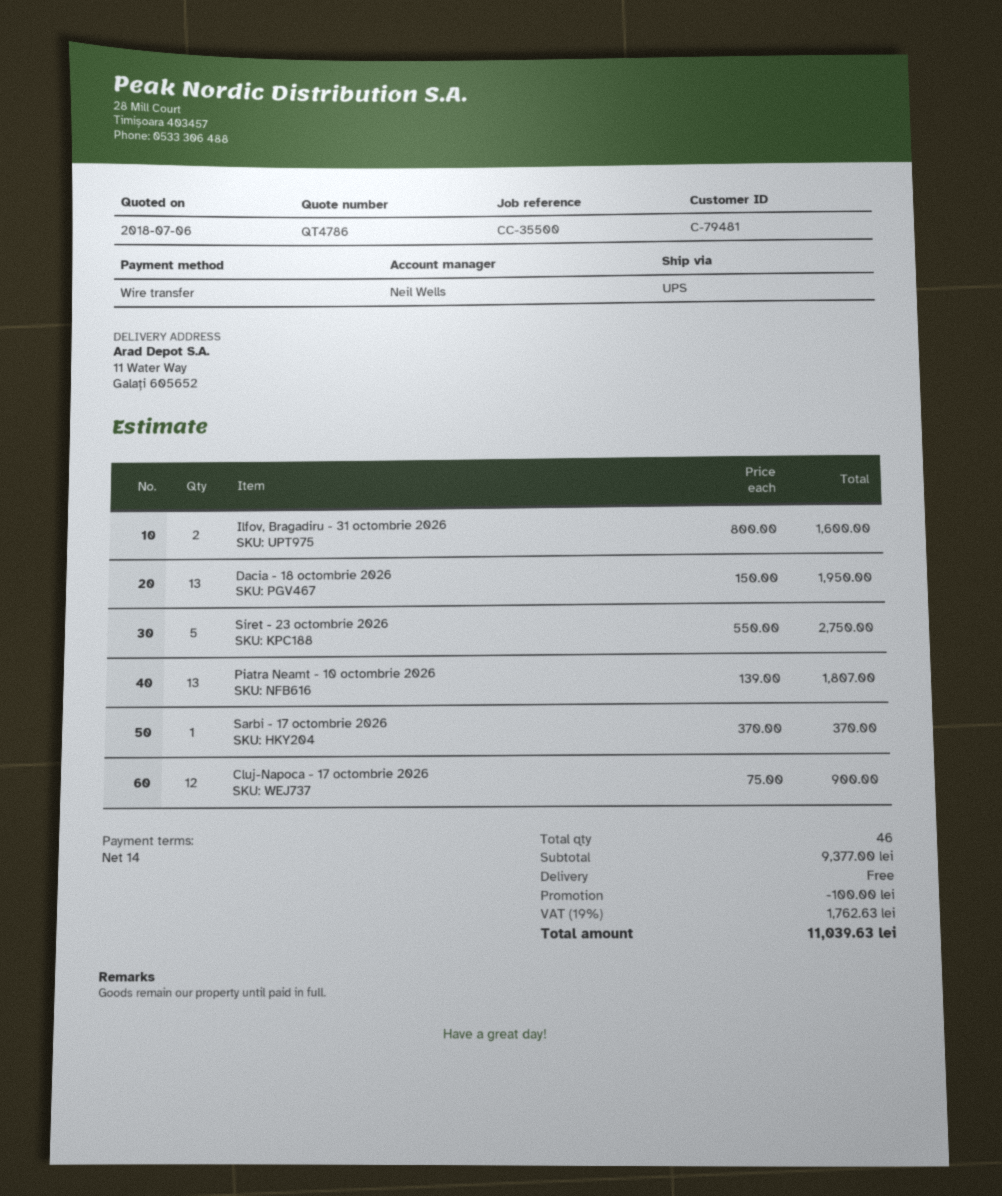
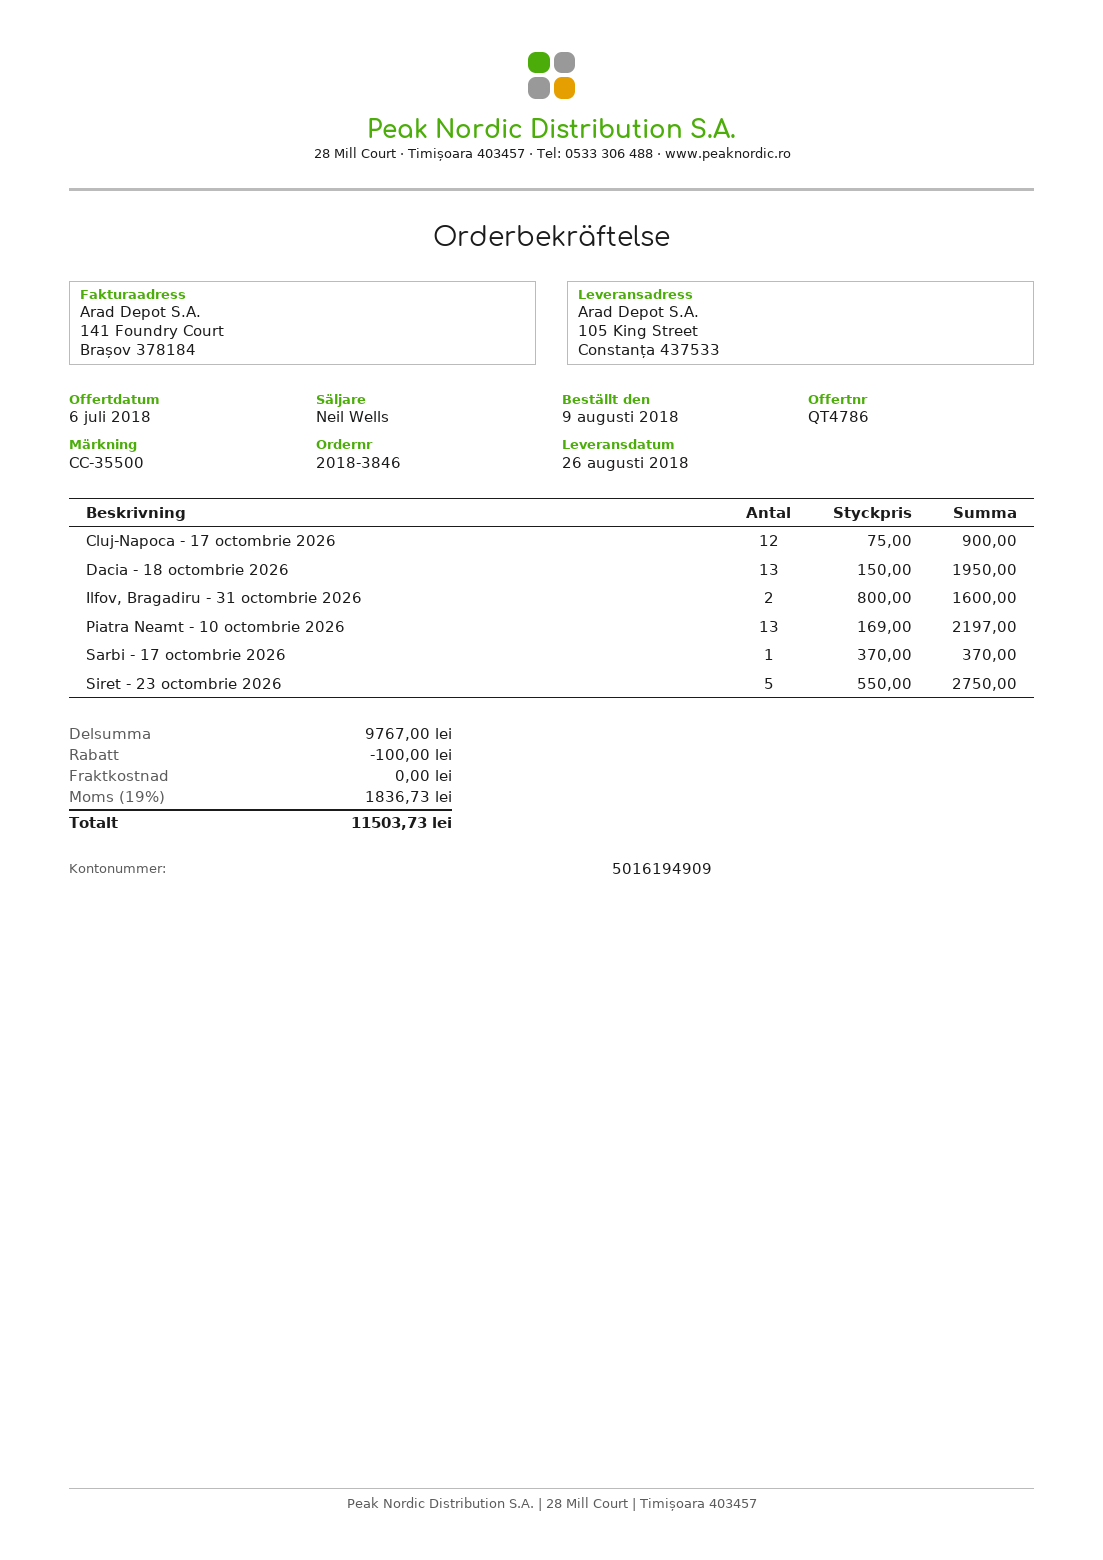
ship to: 11 Water Way, Galați 605652 -> 105 King Street, Constanța 437533
Piatra Neamt - 10 octombrie 2026: 13 x 139.00 = 1807.00 -> 13 x 169.00 = 2197.00
subtotal: 9377.00 -> 9767.00
tax: 19% = 1762.63 -> 19% = 1836.73
total: 11039.63 -> 11503.73

